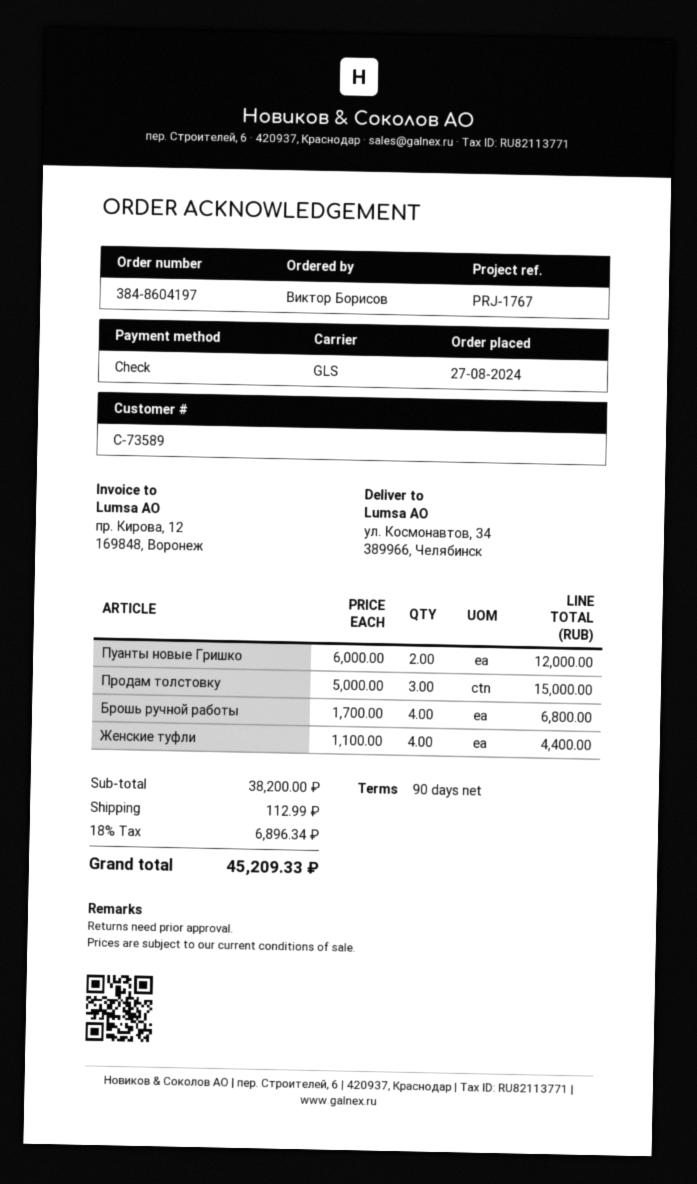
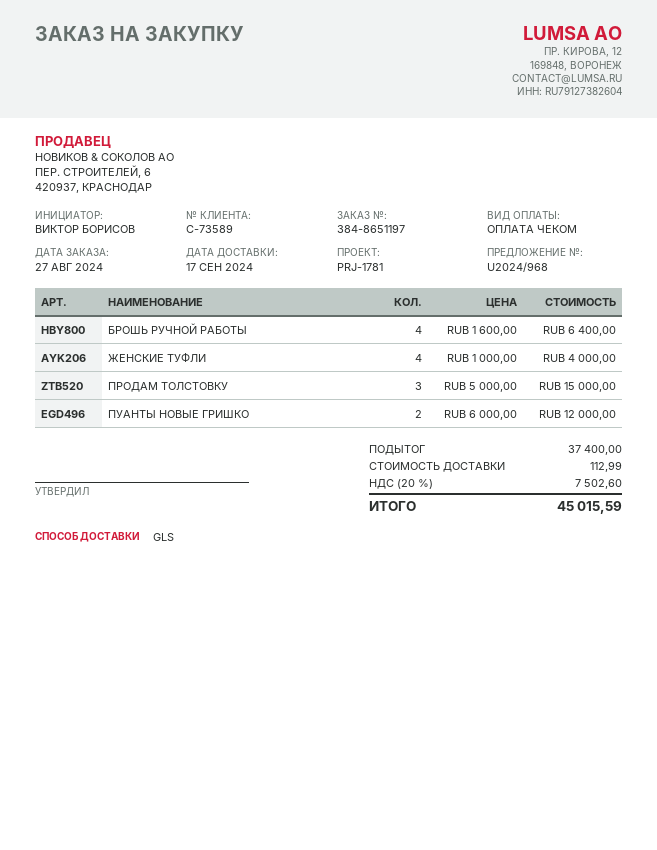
order number: 384-8604197 -> 384-8651197
reference: PRJ-1767 -> PRJ-1781
Брошь ручной работы: 4 x 1700.00 = 6800.00 -> 4 x 1600.00 = 6400.00
Женские туфли: 4 x 1100.00 = 4400.00 -> 4 x 1000.00 = 4000.00
subtotal: 38200.00 -> 37400.00
tax: 18% = 6896.34 -> 20% = 7502.60
total: 45209.33 -> 45015.59

